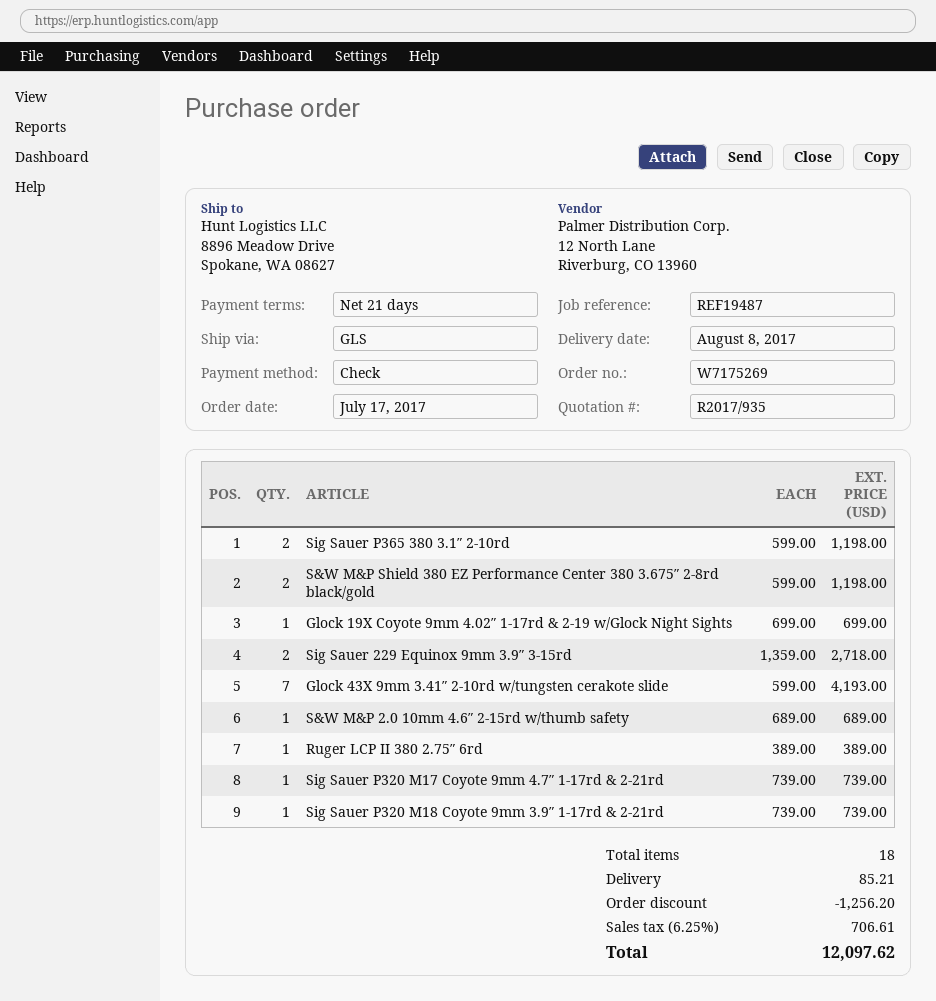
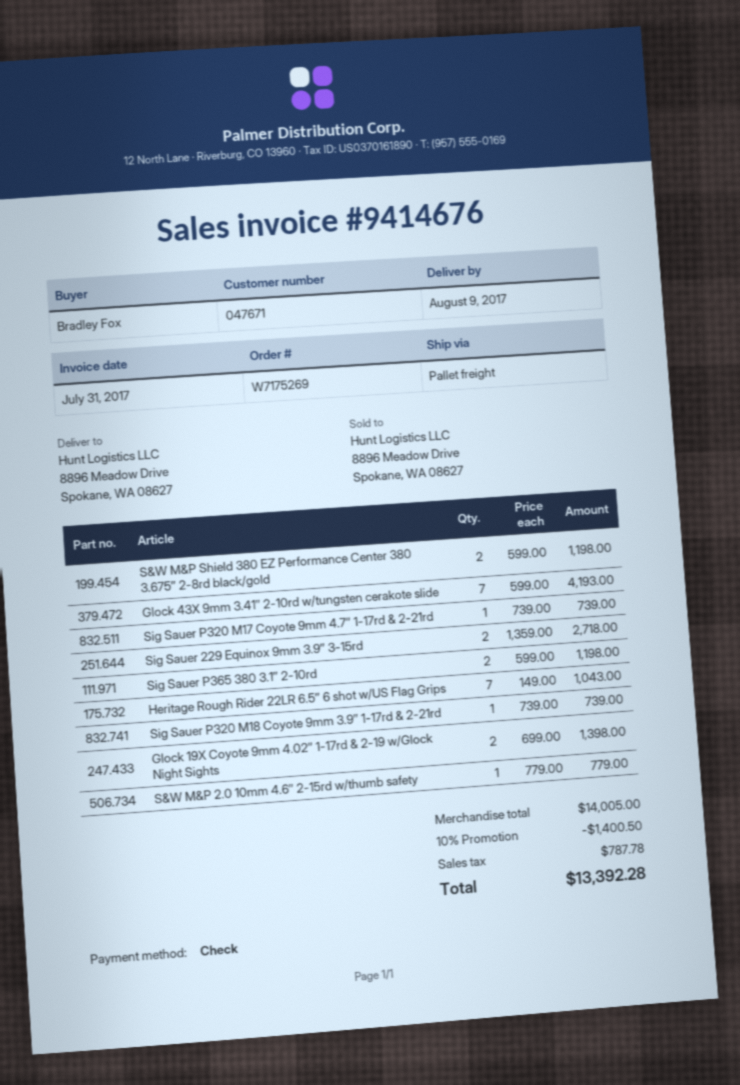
delivery date: 2017-08-08 -> 2017-08-09
shipping method: GLS -> pallet freight
Glock 19X Coyote 9mm 4.02″ 1-17rd & 2-19 w/Glock Night Sights: 1 x 699.00 = 699.00 -> 2 x 699.00 = 1398.00
S&W M&P 2.0 10mm 4.6″ 2-15rd w/thumb safety: 1 x 689.00 = 689.00 -> 1 x 779.00 = 779.00
Ruger LCP II 380 2.75″ 6rd: 1 x 389.00 = 389.00 -> none
Heritage Rough Rider 22LR 6.5″ 6 shot w/US Flag Grips: none -> 7 x 149.00 = 1043.00
discount: 1256.20 -> 1400.50
shipping: 85.21 -> none
tax: 706.61 -> 787.78
total: 12097.62 -> 13392.28

